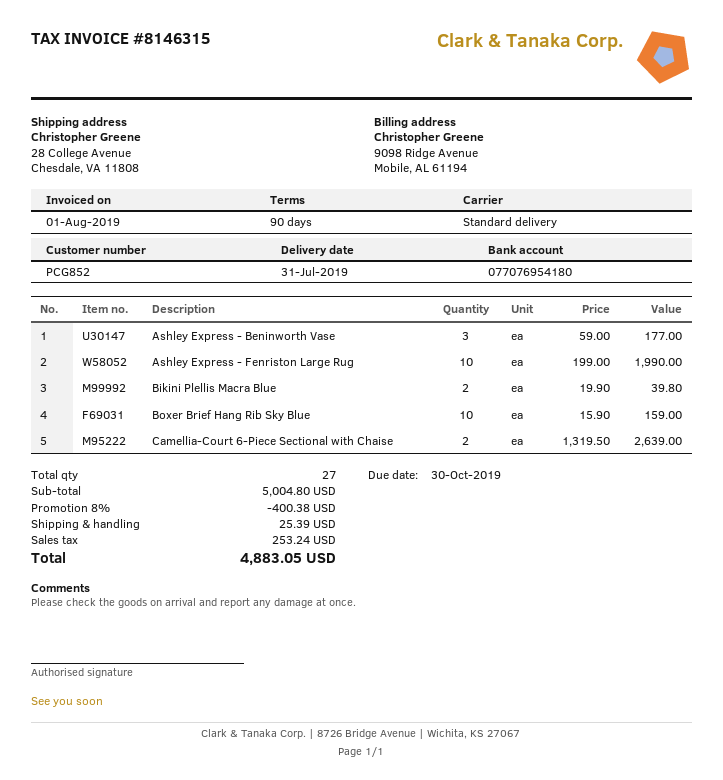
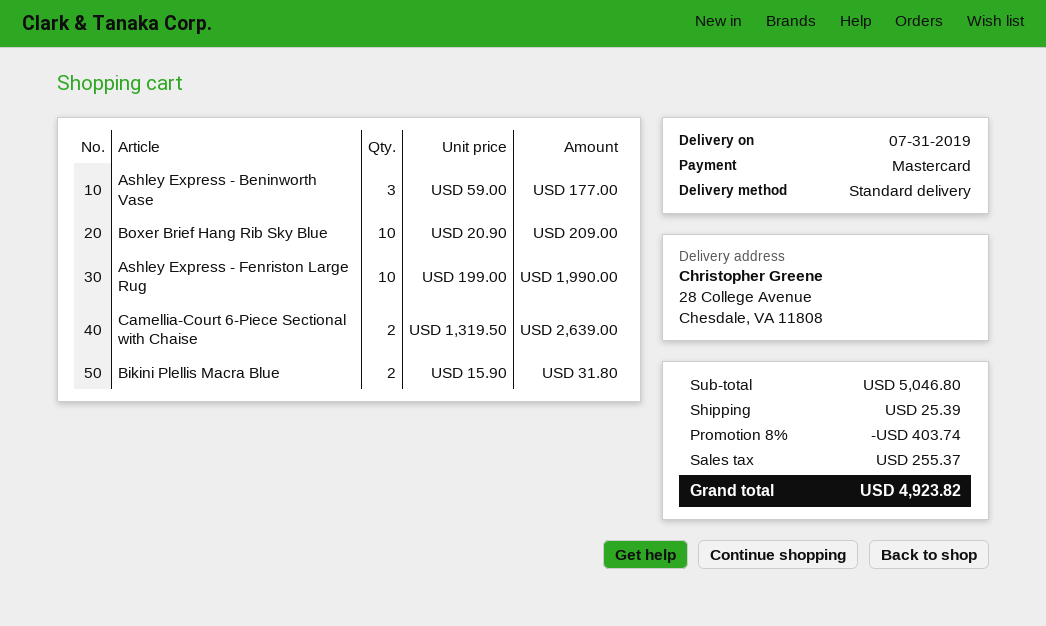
Bikini Plellis Macra Blue: 2 x 19.90 = 39.80 -> 2 x 15.90 = 31.80
Boxer Brief Hang Rib Sky Blue: 10 x 15.90 = 159.00 -> 10 x 20.90 = 209.00
subtotal: 5004.80 -> 5046.80
discount: 8% = 400.38 -> 8% = 403.74
tax: 253.24 -> 255.37
total: 4883.05 -> 4923.82

